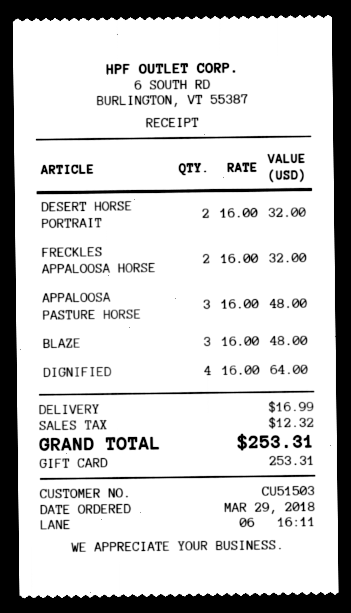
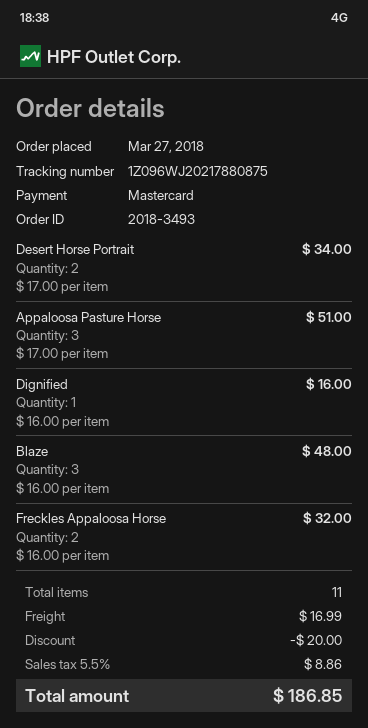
order date: 2018-03-29 -> 2018-03-27
payment method: gift card -> Mastercard
DESERT HORSE PORTRAIT: 2 x 16.00 = 32.00 -> 2 x 17.00 = 34.00
APPALOOSA PASTURE HORSE: 3 x 16.00 = 48.00 -> 3 x 17.00 = 51.00
DIGNIFIED: 4 x 16.00 = 64.00 -> 1 x 16.00 = 16.00
discount: none -> 20.00
tax: 12.32 -> 8.86
total: 253.31 -> 186.85

